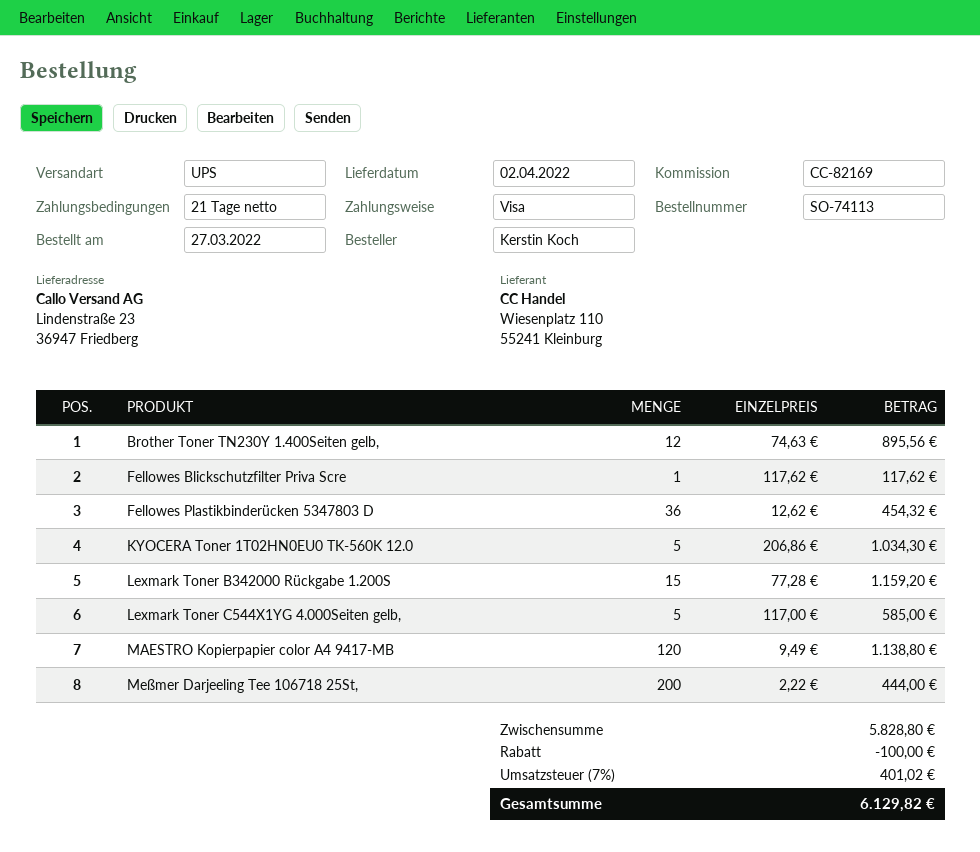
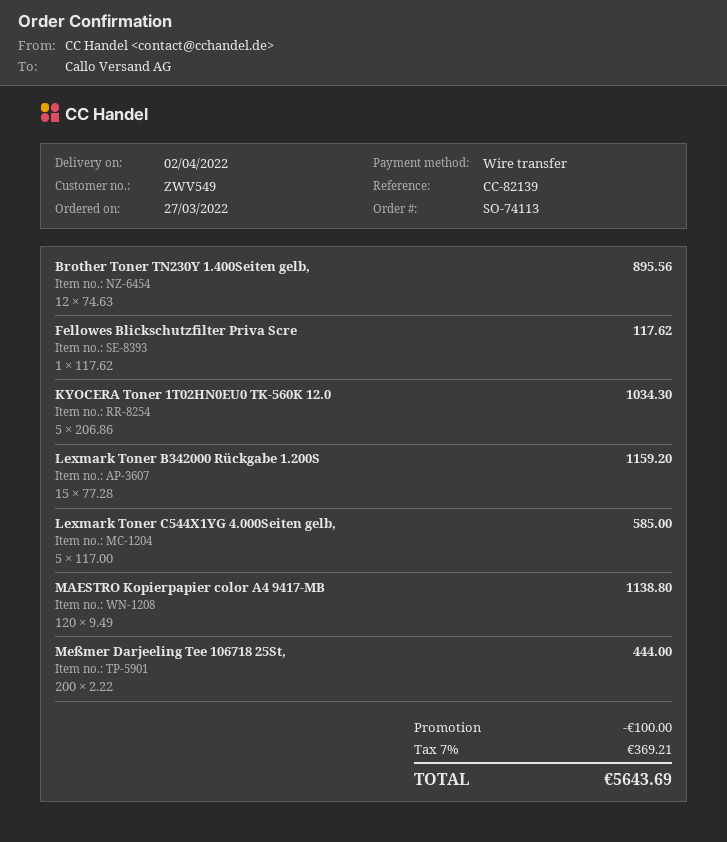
reference: CC-82169 -> CC-82139
payment method: Visa -> bank transfer
Fellowes Plastikbinderücken 5347803 D: 36 x 12.62 = 454.32 -> none
tax: 7% = 401.02 -> 7% = 369.21
total: 6129.82 -> 5643.69

